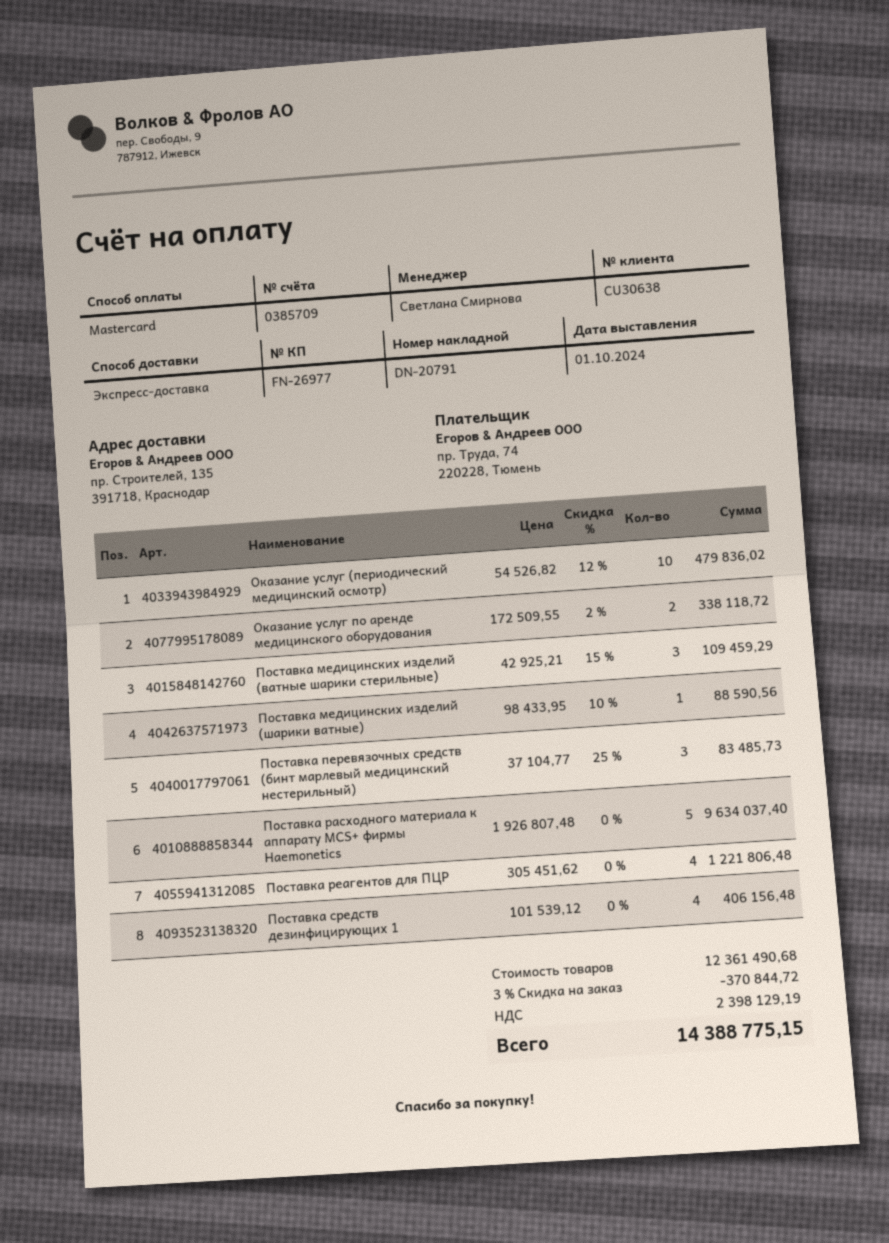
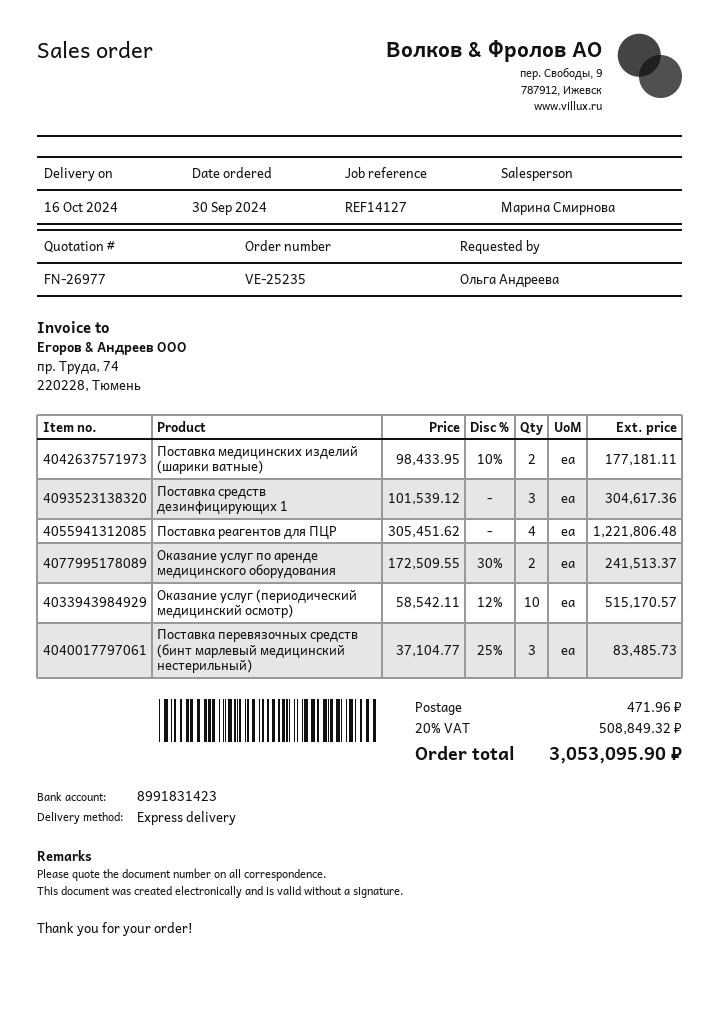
sales rep: Светлана Смирнова -> Марина Смирнова
Оказание услуг (периодический медицинский осмотр): 10 x 54526.82 - 12% = 479836.02 -> 10 x 58542.11 - 12% = 515170.57
Оказание услуг по аренде медицинского оборудования: 2 x 172509.55 - 2% = 338118.72 -> 2 x 172509.55 - 30% = 241513.37
Поставка медицинских изделий (ватные шарики стерильные): 3 x 42925.21 - 15% = 109459.29 -> none
Поставка медицинских изделий (шарики ватные): 1 x 98433.95 - 10% = 88590.56 -> 2 x 98433.95 - 10% = 177181.11
Поставка расходного материала к аппарату MCS+ фирмы Haemonetics: 5 x 1926807.48 = 9634037.40 -> none
Поставка средств дезинфицирующих 1: 4 x 101539.12 = 406156.48 -> 3 x 101539.12 = 304617.36
discount: 3% = 370844.72 -> none
shipping: none -> 471.96
tax: 2398129.19 -> 508849.32
total: 14388775.15 -> 3053095.90

